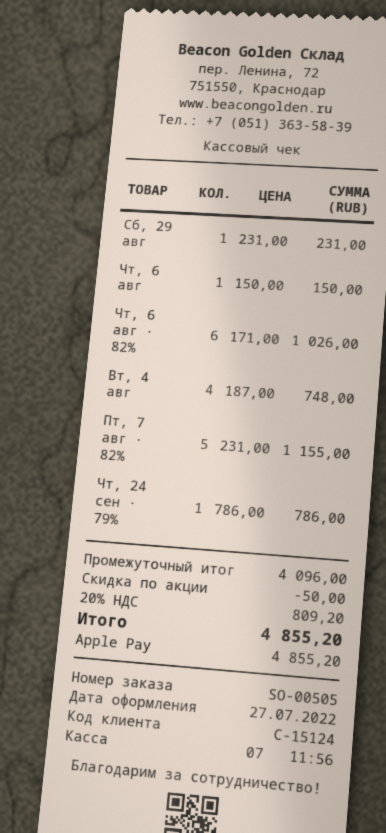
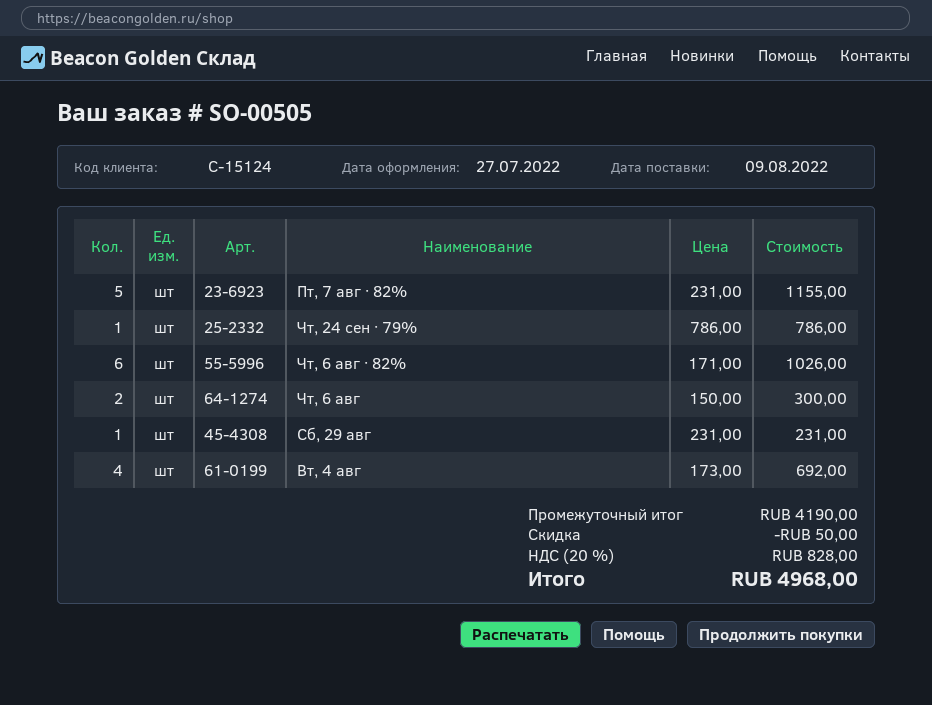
Чт, 6 авг: 1 x 150.00 = 150.00 -> 2 x 150.00 = 300.00
Вт, 4 авг: 4 x 187.00 = 748.00 -> 4 x 173.00 = 692.00
subtotal: 4096.00 -> 4190.00
tax: 20% = 809.20 -> 20% = 828.00
total: 4855.20 -> 4968.00

